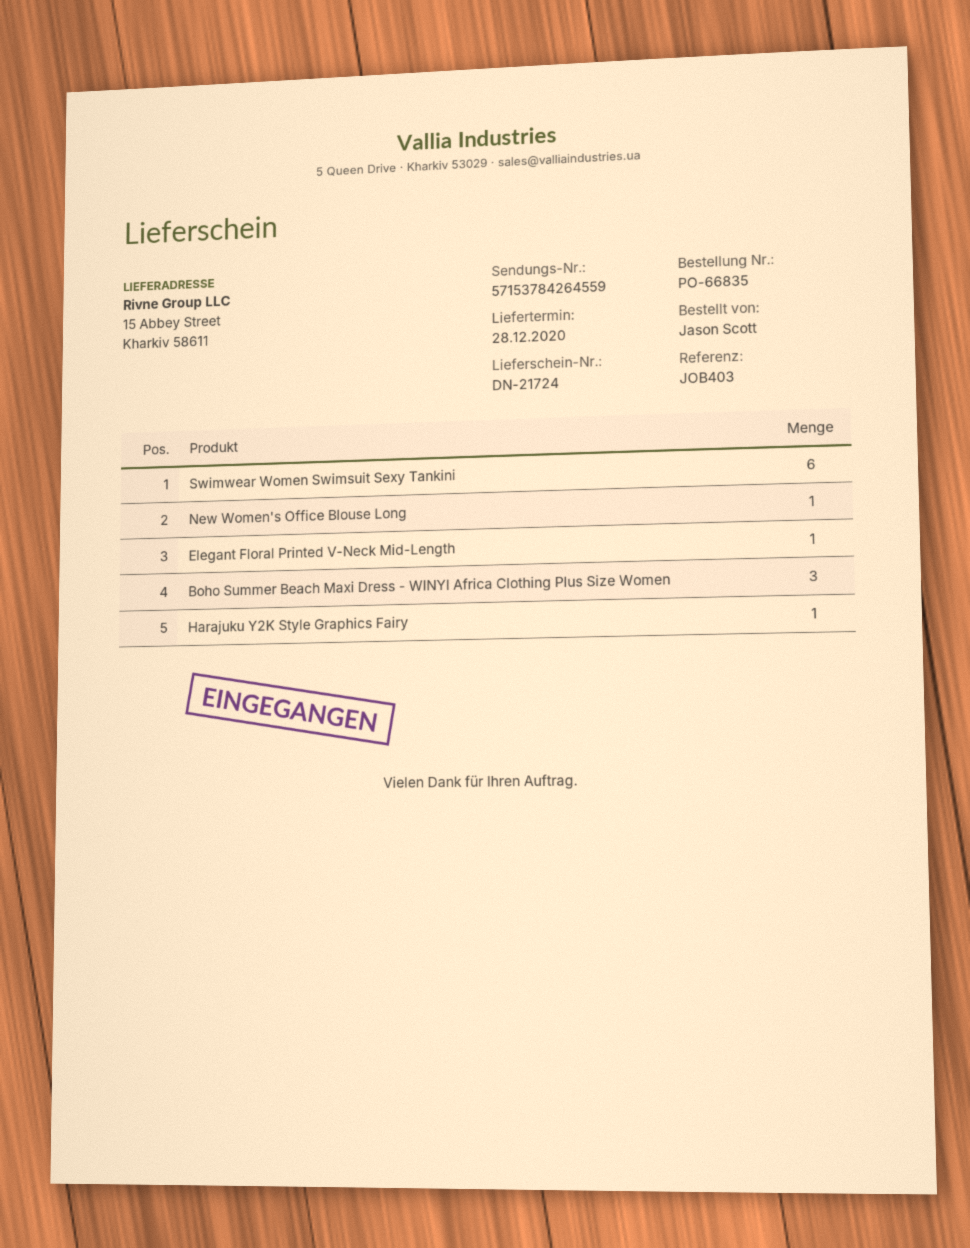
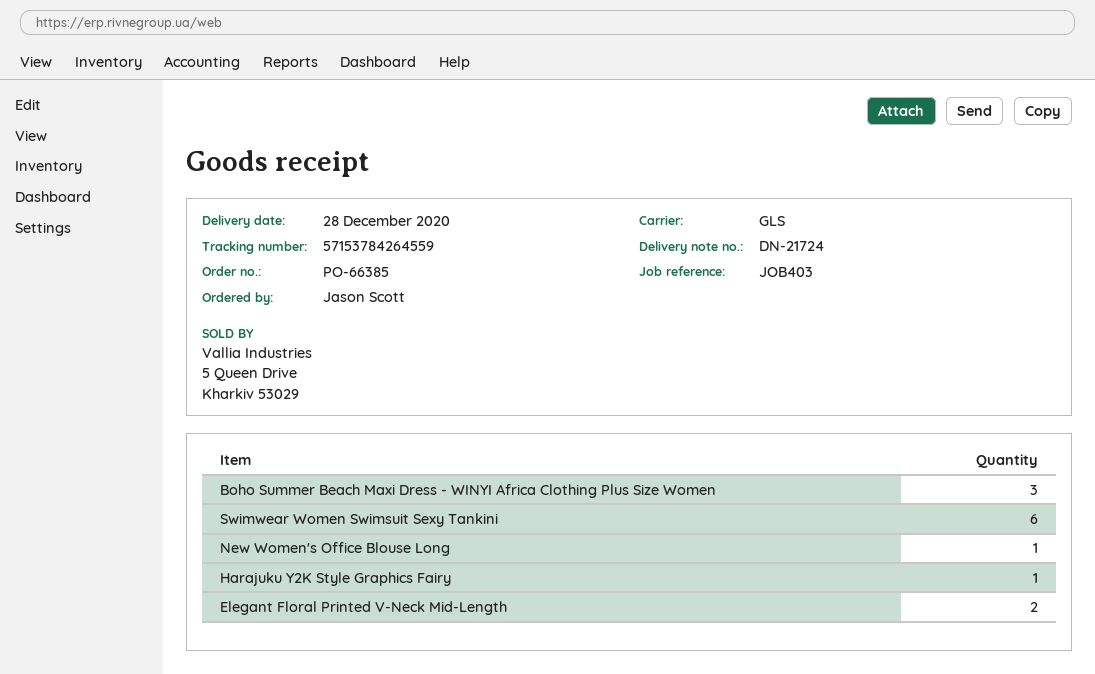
order number: PO-66835 -> PO-66385
Elegant Floral Printed V-Neck Mid-Length: 1 -> 2

